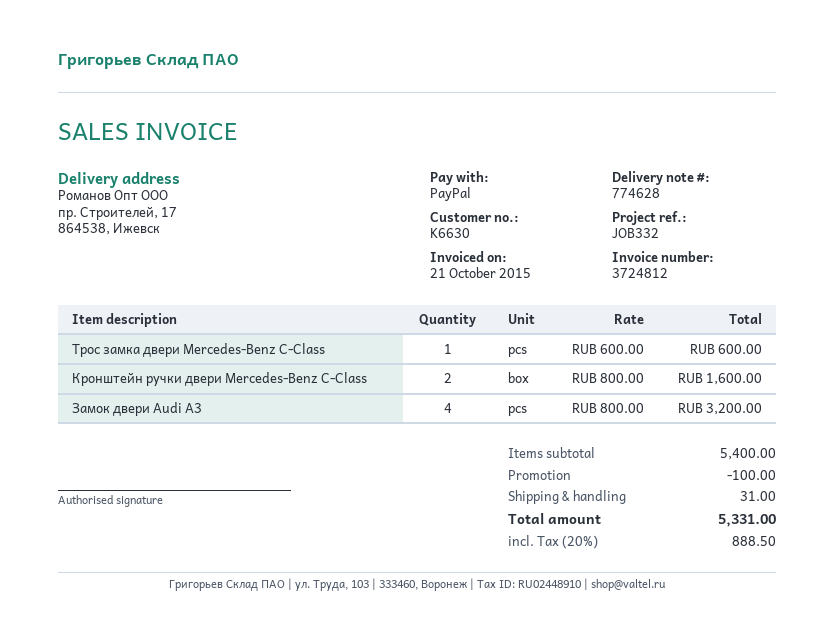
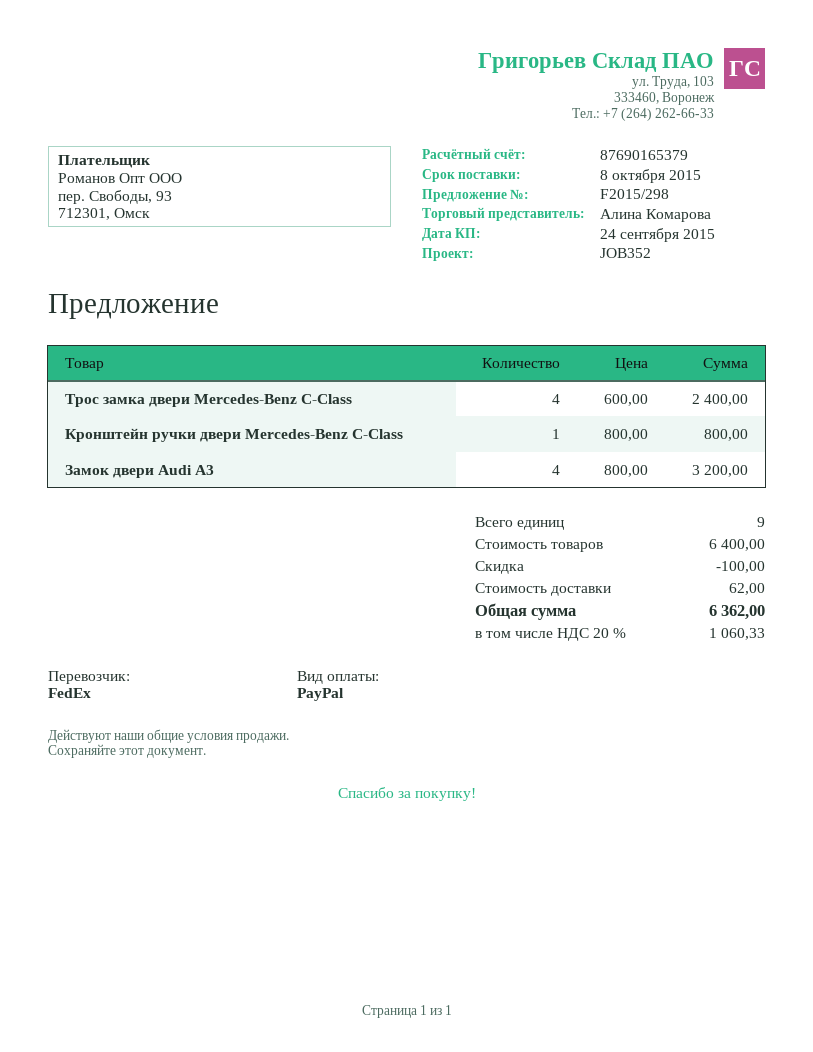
reference: JOB332 -> JOB352
Трос замка двери Mercedes-Benz C-Class: 1 x 600.00 = 600.00 -> 4 x 600.00 = 2400.00
Кронштейн ручки двери Mercedes-Benz C-Class: 2 x 800.00 = 1600.00 -> 1 x 800.00 = 800.00
subtotal: 5400.00 -> 6400.00
shipping: 31.00 -> 62.00
tax: 20% = 888.50 -> 20% = 1060.33
total: 5331.00 -> 6362.00

